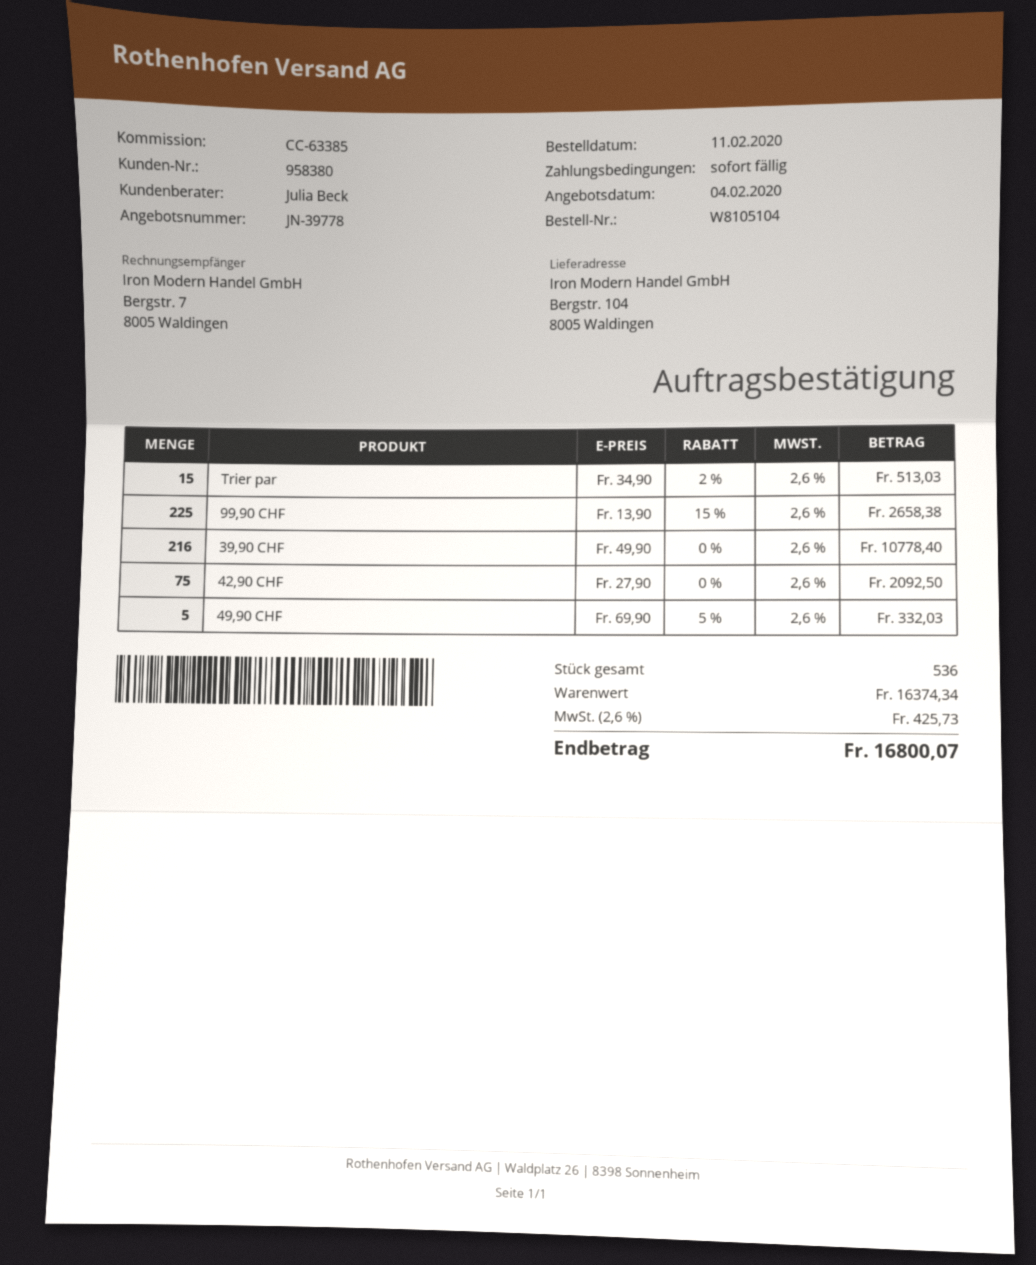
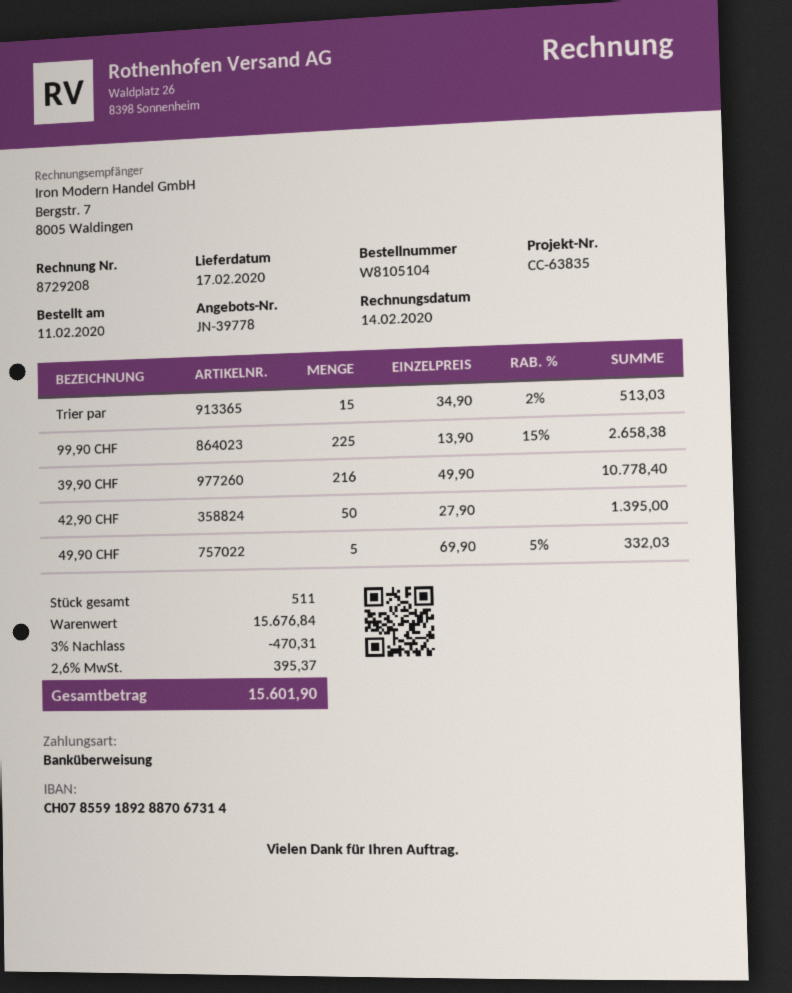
reference: CC-63385 -> CC-63835
42,90 CHF: 75 x 27.90 = 2092.50 -> 50 x 27.90 = 1395.00
total quantity: 536 -> 511
subtotal: 16374.34 -> 15676.84
discount: none -> 3% = 470.31
tax: 2.6% = 425.73 -> 2.6% = 395.37
total: 16800.07 -> 15601.90

